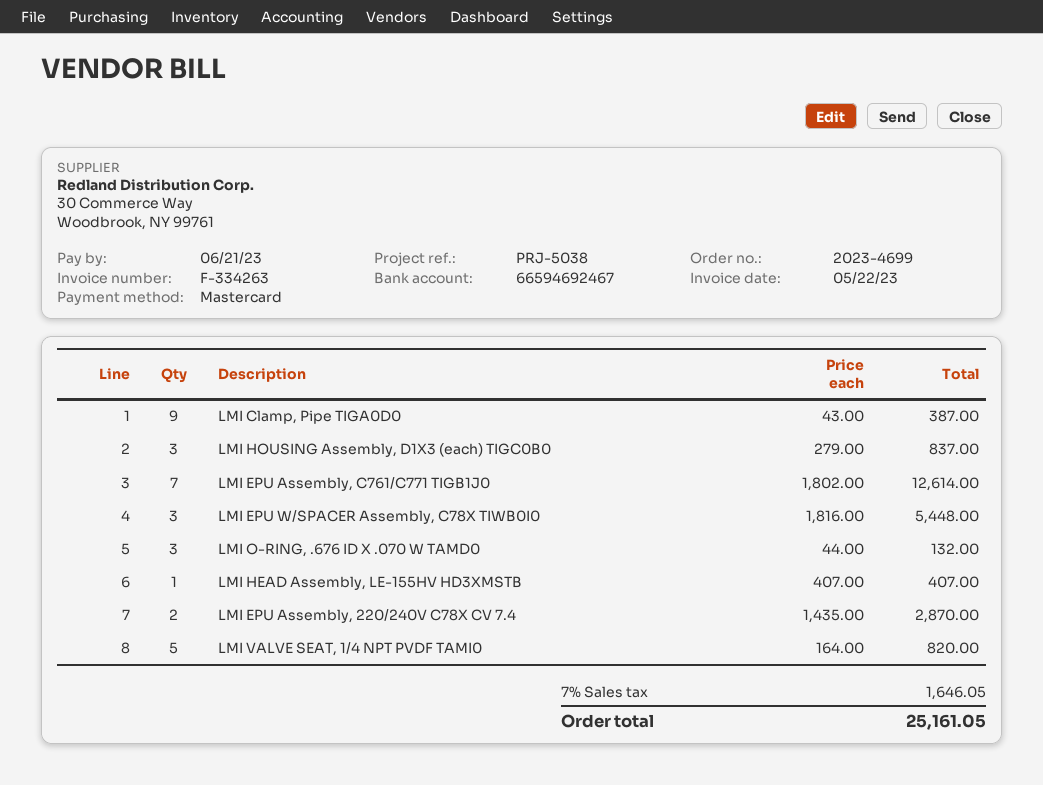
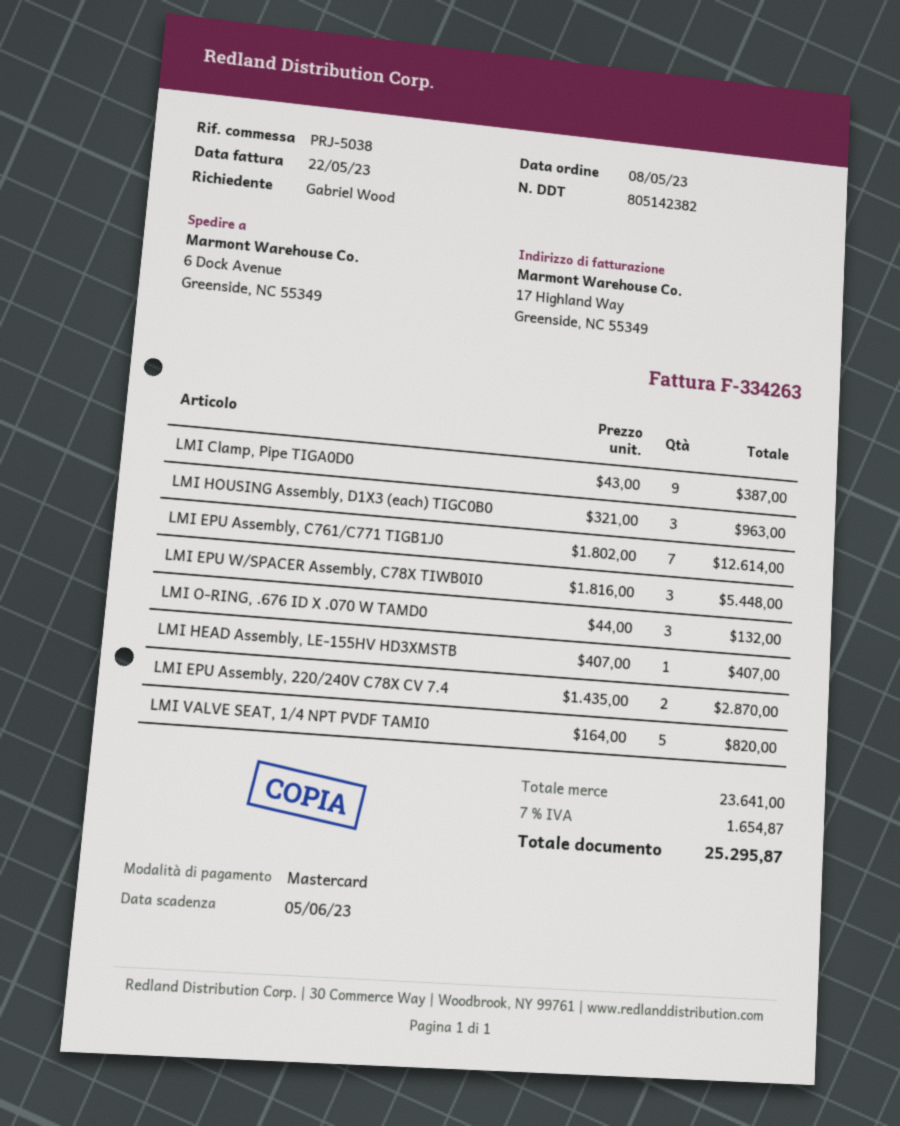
due date: 2023-06-21 -> 2023-06-05
LMI HOUSING Assembly, D1X3 (each) TIGC0B0: 3 x 279.00 = 837.00 -> 3 x 321.00 = 963.00
tax: 7% = 1646.05 -> 7% = 1654.87
total: 25161.05 -> 25295.87

